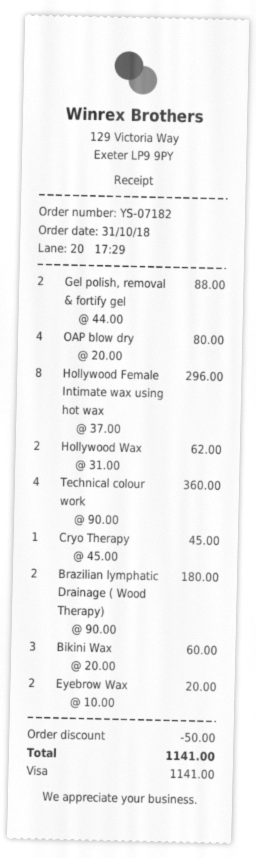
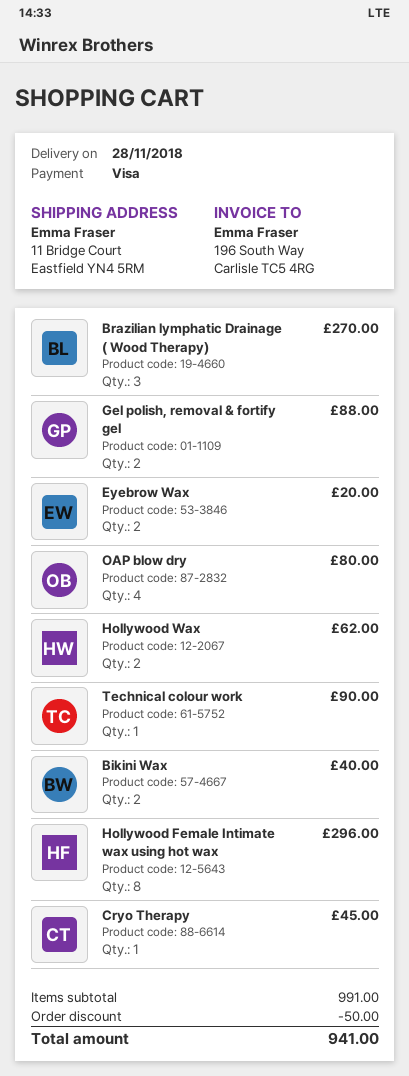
Technical colour work: 4 for 360.00 -> 1 for 90.00
Brazilian lymphatic Drainage ( Wood Therapy): 2 for 180.00 -> 3 for 270.00
Bikini Wax: 3 for 60.00 -> 2 for 40.00
total: 1141.00 -> 941.00

